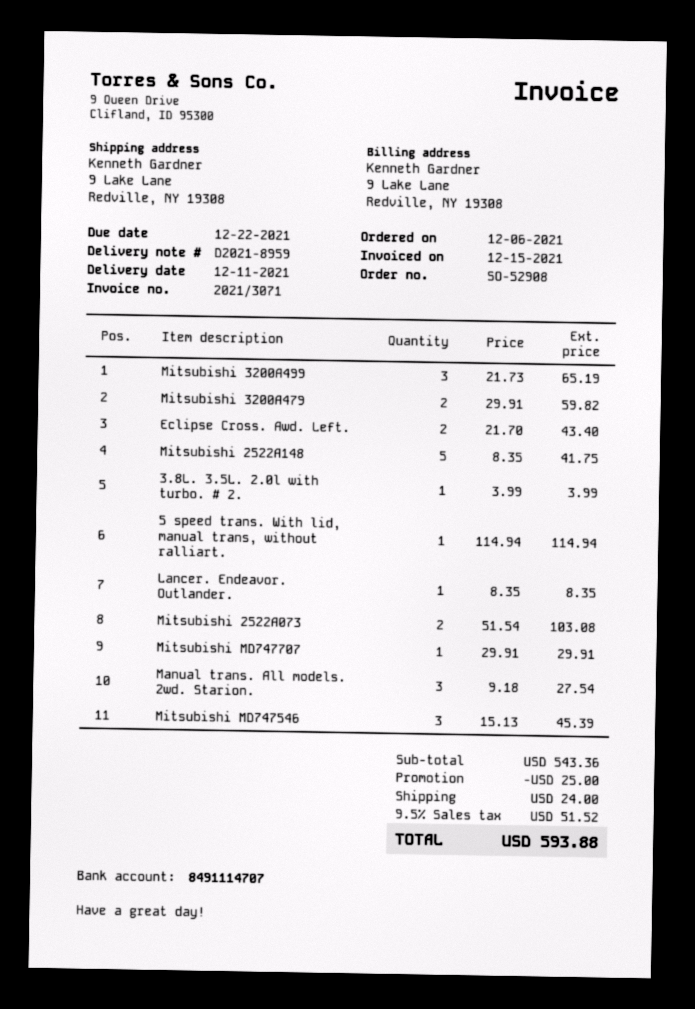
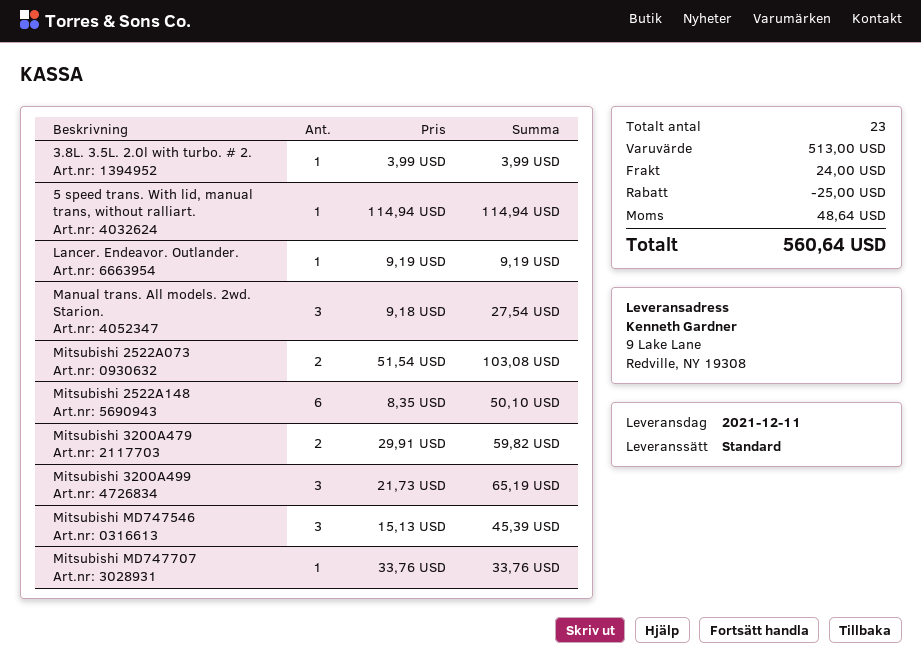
Eclipse Cross. Awd. Left.: 2 x 21.70 = 43.40 -> none
Mitsubishi 2522A148: 5 x 8.35 = 41.75 -> 6 x 8.35 = 50.10
Lancer. Endeavor. Outlander.: 1 x 8.35 = 8.35 -> 1 x 9.19 = 9.19
Mitsubishi MD747707: 1 x 29.91 = 29.91 -> 1 x 33.76 = 33.76
subtotal: 543.36 -> 513.00
tax: 51.52 -> 48.64
total: 593.88 -> 560.64

